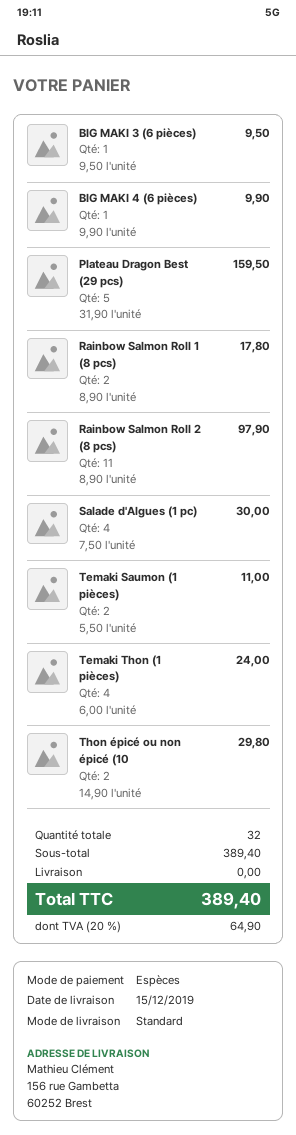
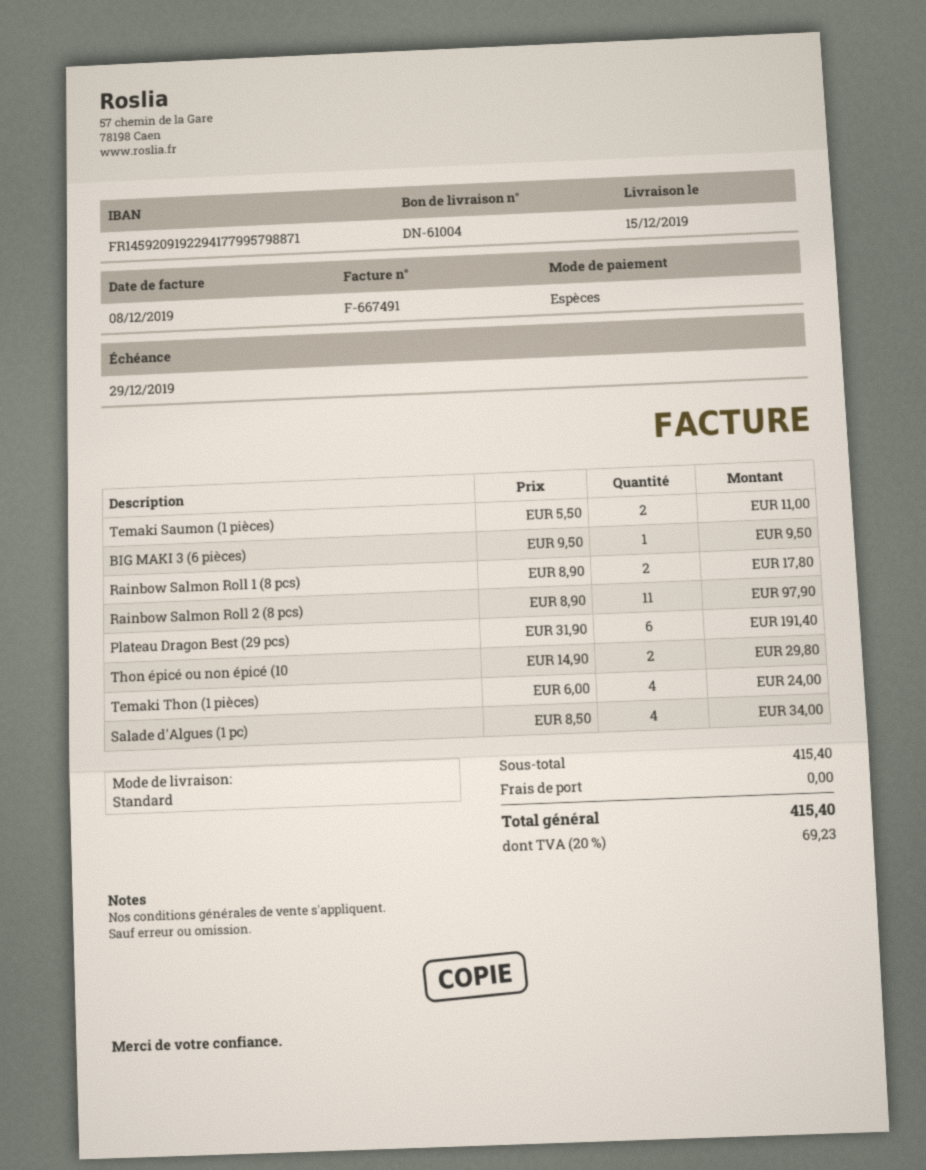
BIG MAKI 4 (6 pièces): 1 x 9.90 = 9.90 -> none
Plateau Dragon Best (29 pcs): 5 x 31.90 = 159.50 -> 6 x 31.90 = 191.40
Salade d'Algues (1 pc): 4 x 7.50 = 30.00 -> 4 x 8.50 = 34.00
subtotal: 389.40 -> 415.40
tax: 20% = 64.90 -> 20% = 69.23
total: 389.40 -> 415.40

